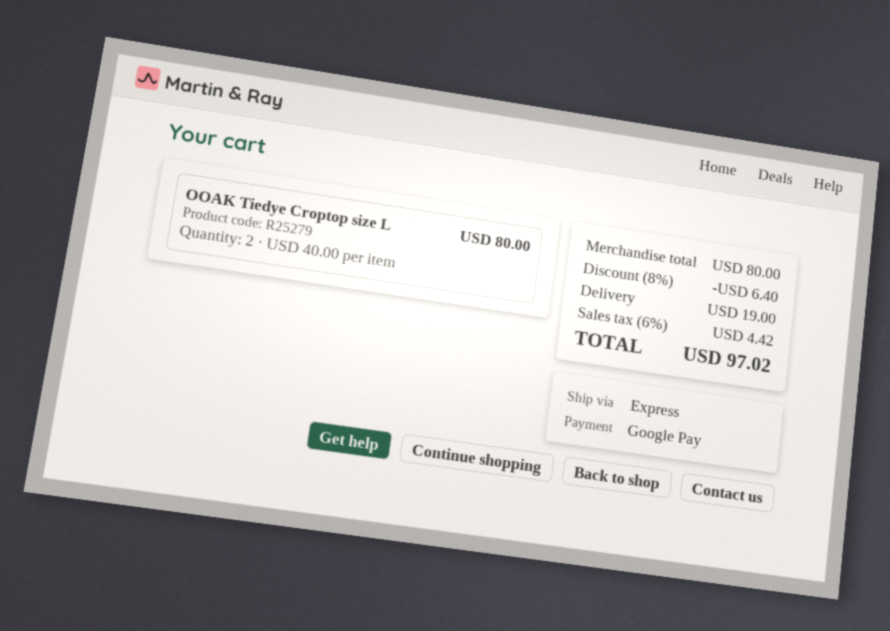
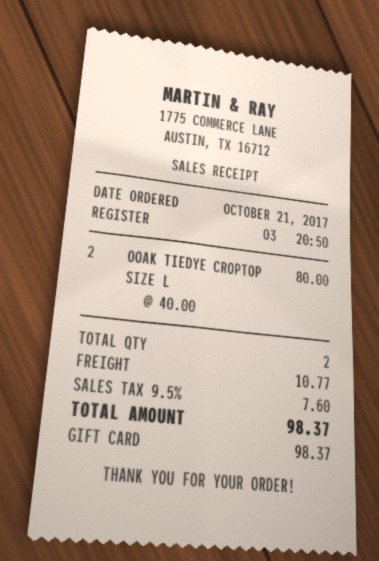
payment method: Google Pay -> gift card
discount: 8% = 6.40 -> none
shipping: 19.00 -> 10.77
tax: 6% = 4.42 -> 9.5% = 7.60
total: 97.02 -> 98.37

